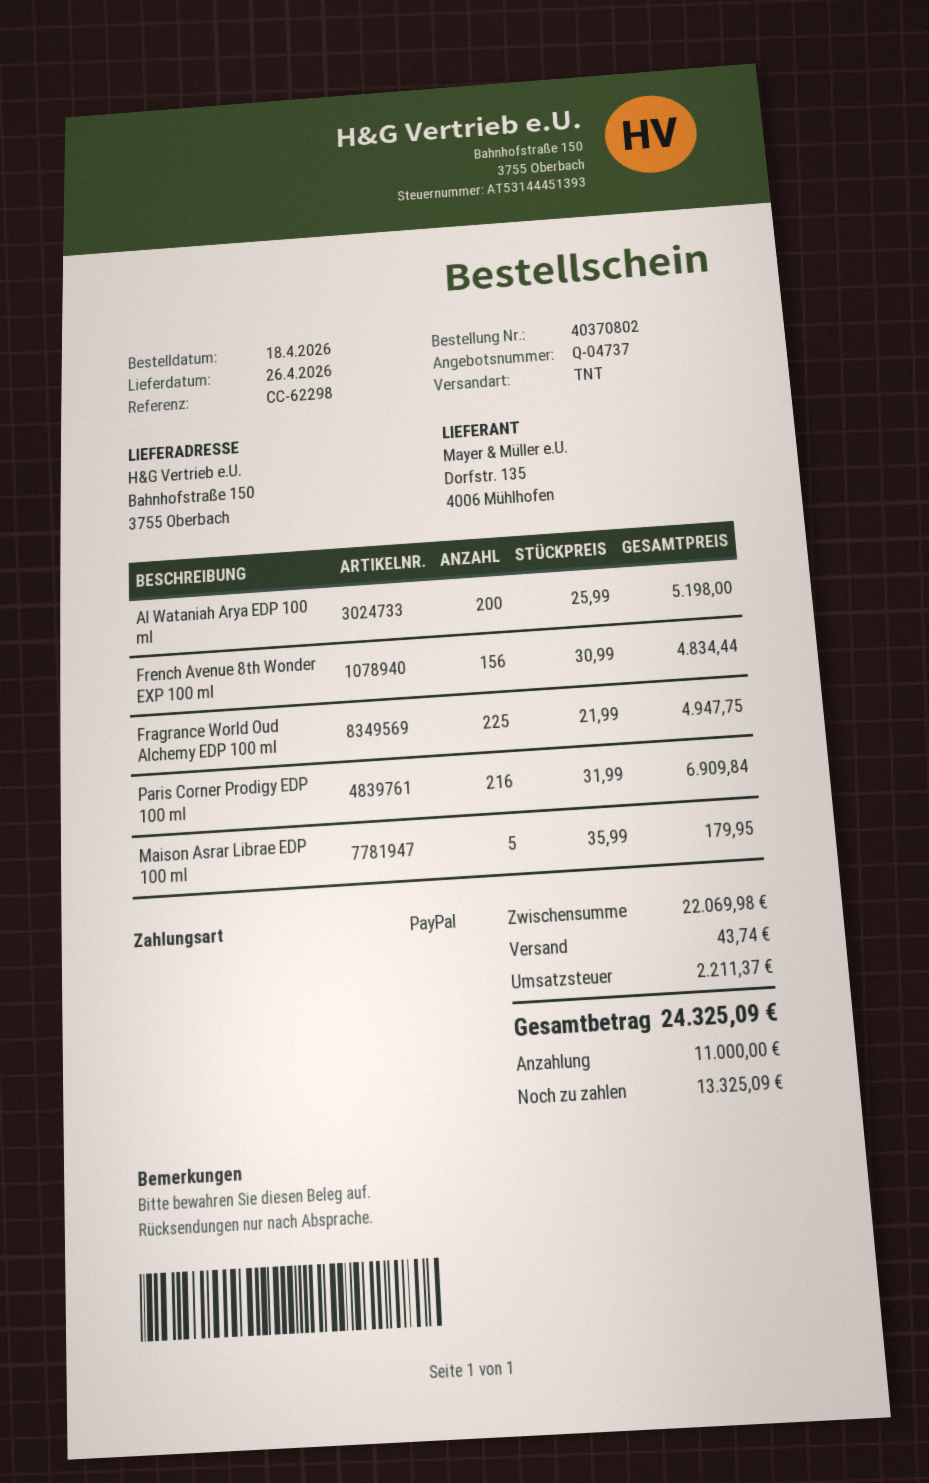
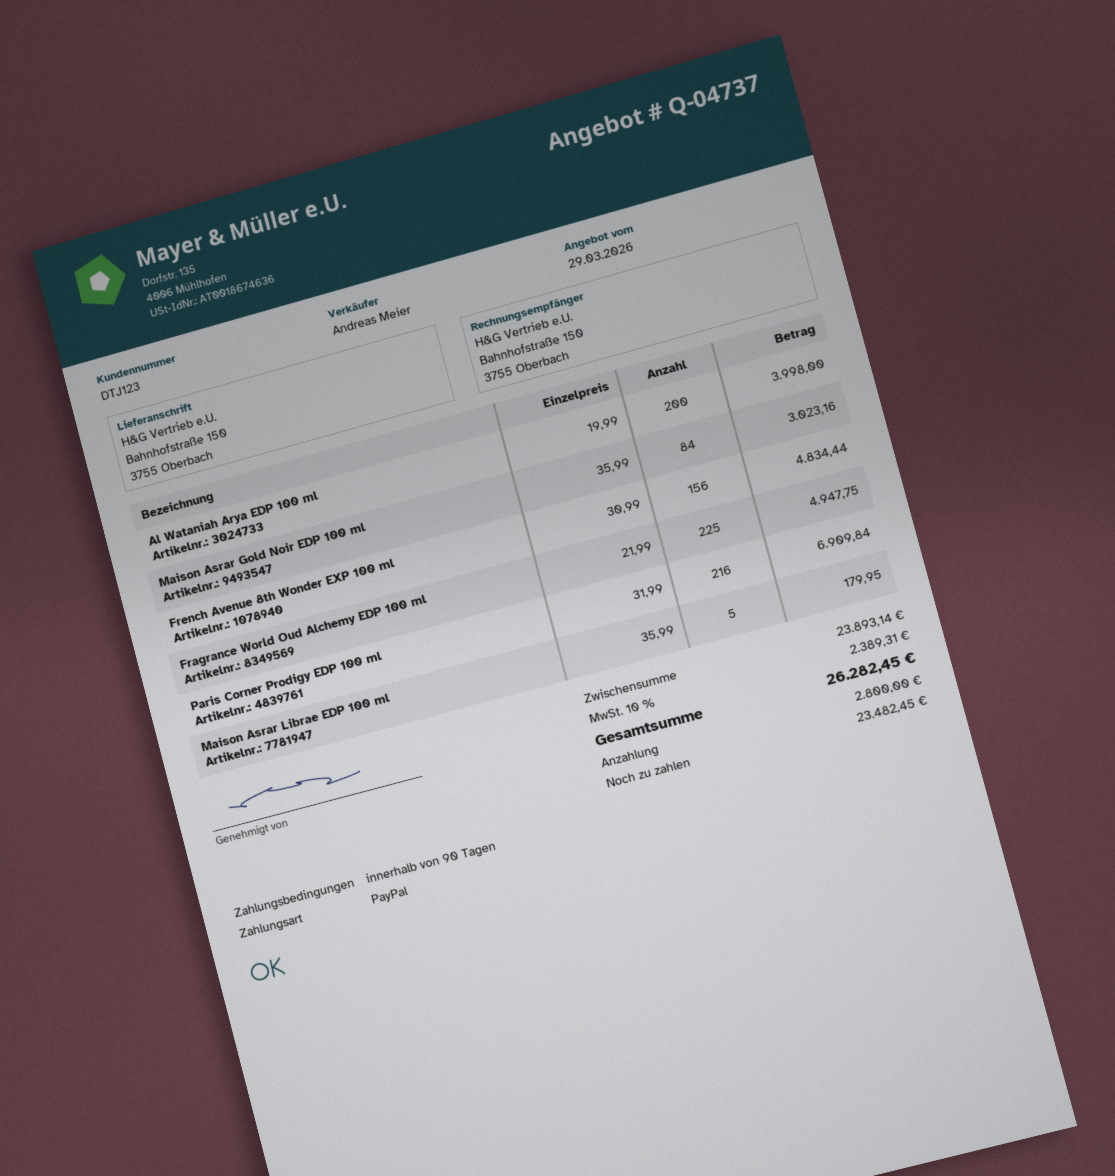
Al Wataniah Arya EDP 100 ml: 200 x 25.99 = 5198.00 -> 200 x 19.99 = 3998.00
Maison Asrar Gold Noir EDP 100 ml: none -> 84 x 35.99 = 3023.16
subtotal: 22069.98 -> 23893.14
shipping: 43.74 -> none
tax: 2211.37 -> 2389.31
total: 24325.09 -> 26282.45
deposit: 11000.00 -> 2800.00
balance: 13325.09 -> 23482.45

